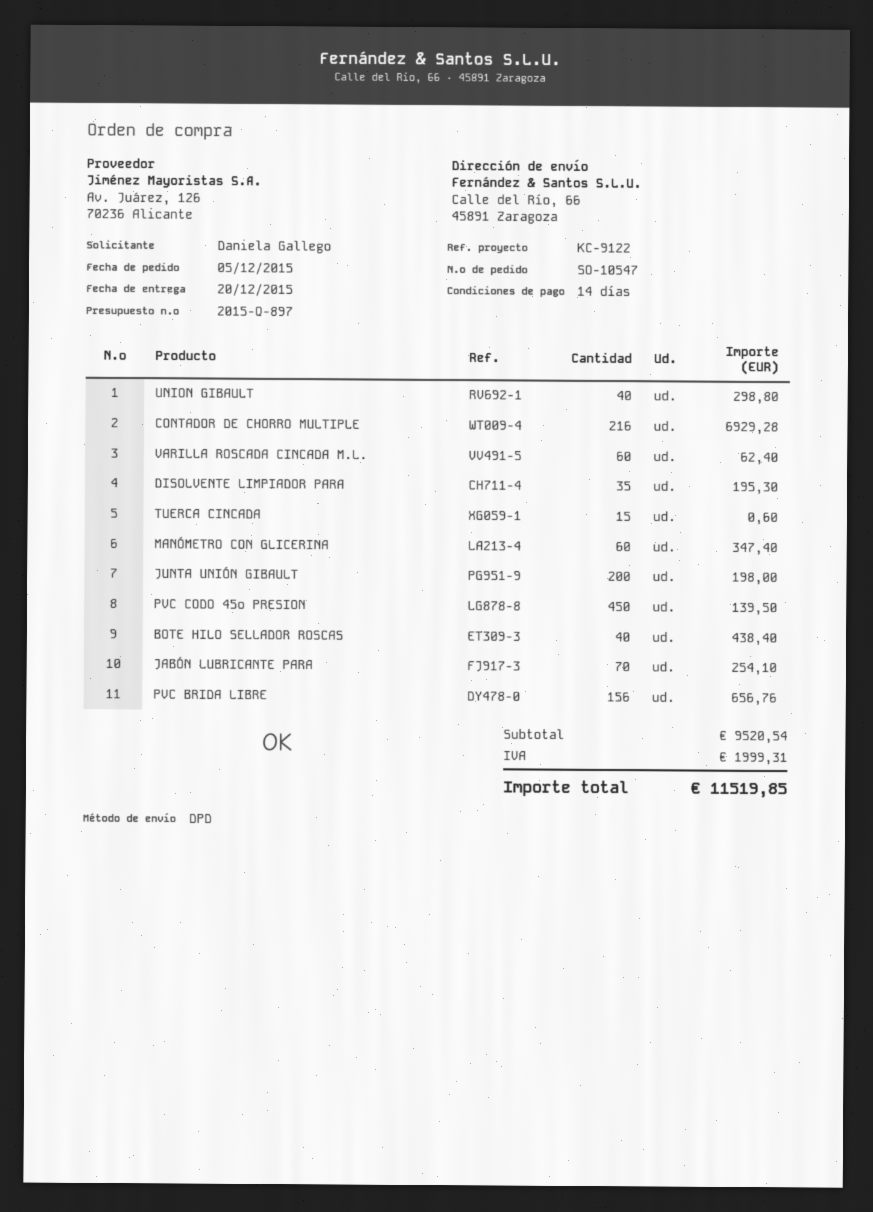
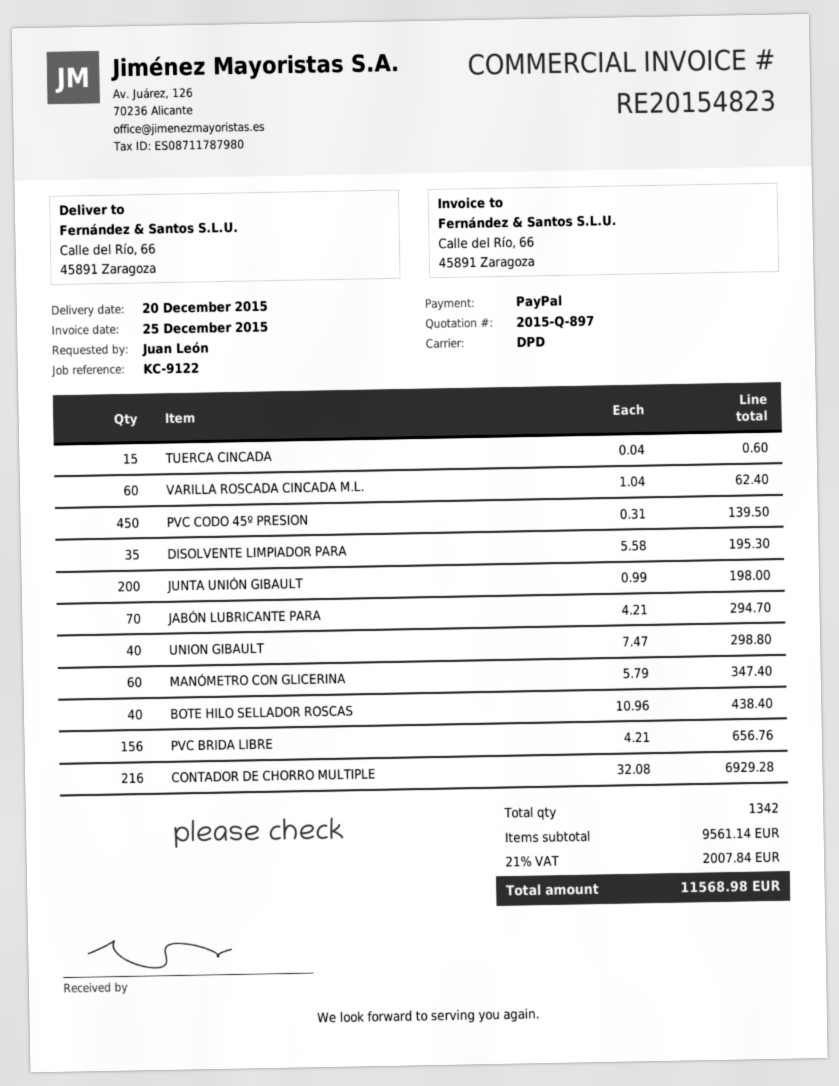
ordered by: Daniela Gallego -> Juan León
JABÓN LUBRICANTE PARA: 70 for 254.10 -> 70 for 294.70
subtotal: 9520.54 -> 9561.14
tax: 1999.31 -> 2007.84
total: 11519.85 -> 11568.98

